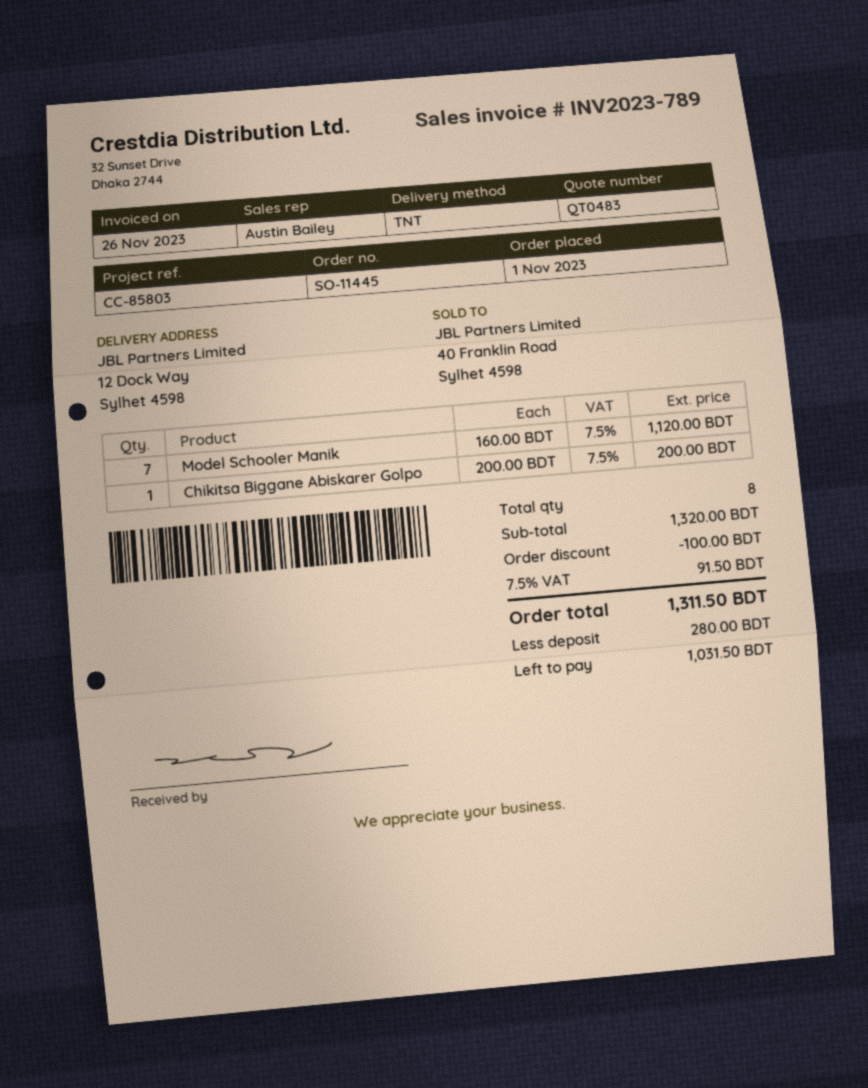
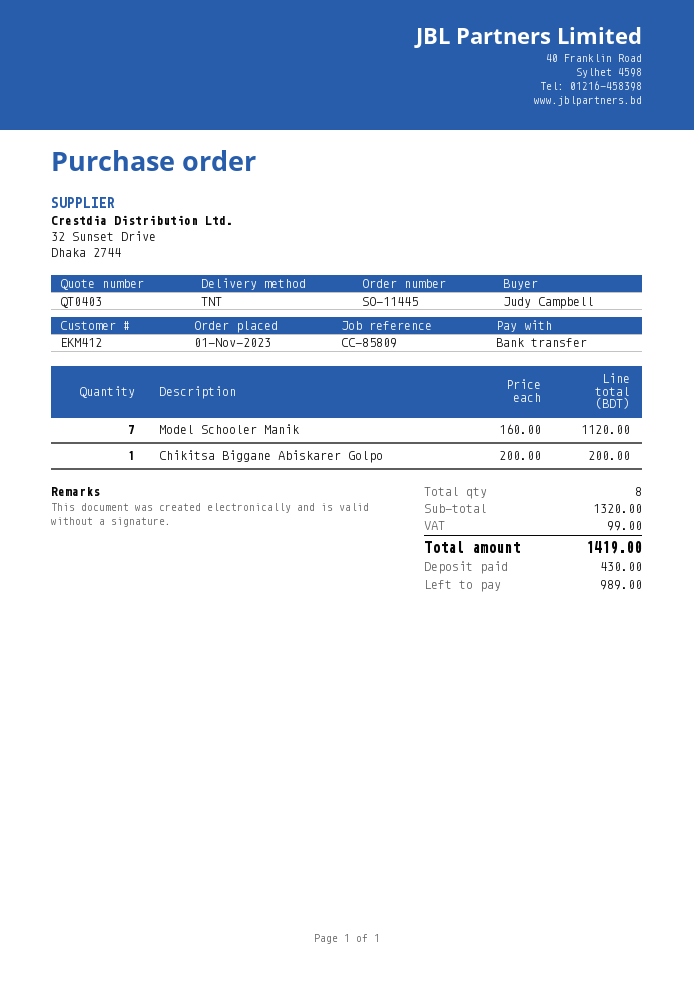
quote number: QT0483 -> QT0403
reference: CC-85803 -> CC-85809
discount: 100.00 -> none
tax: 91.50 -> 99.00
total: 1311.50 -> 1419.00
deposit: 280.00 -> 430.00
balance: 1031.50 -> 989.00

